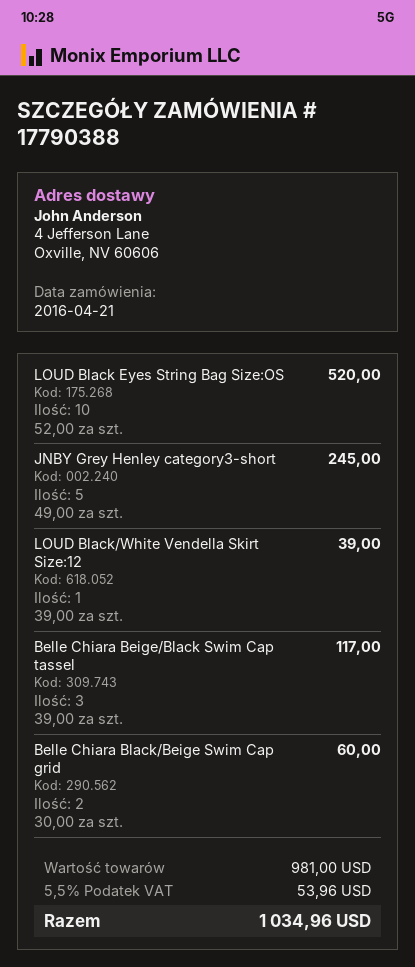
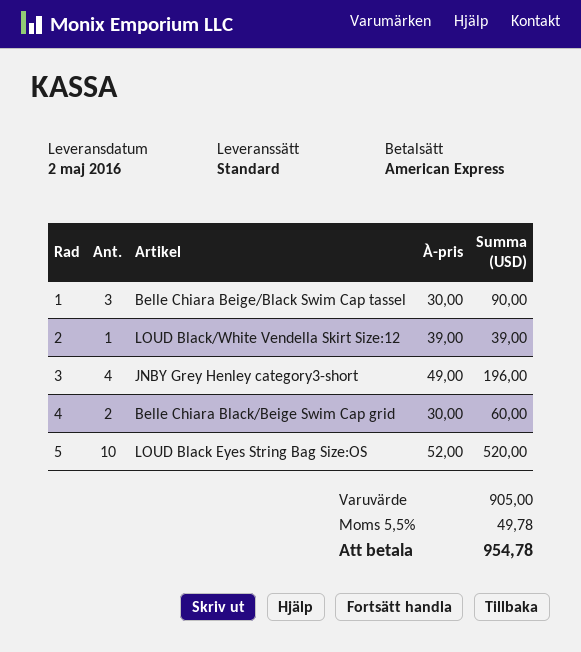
JNBY Grey Henley category3-short: 5 x 49.00 = 245.00 -> 4 x 49.00 = 196.00
Belle Chiara Beige/Black Swim Cap tassel: 3 x 39.00 = 117.00 -> 3 x 30.00 = 90.00
subtotal: 981.00 -> 905.00
tax: 5.5% = 53.96 -> 5.5% = 49.78
total: 1034.96 -> 954.78

